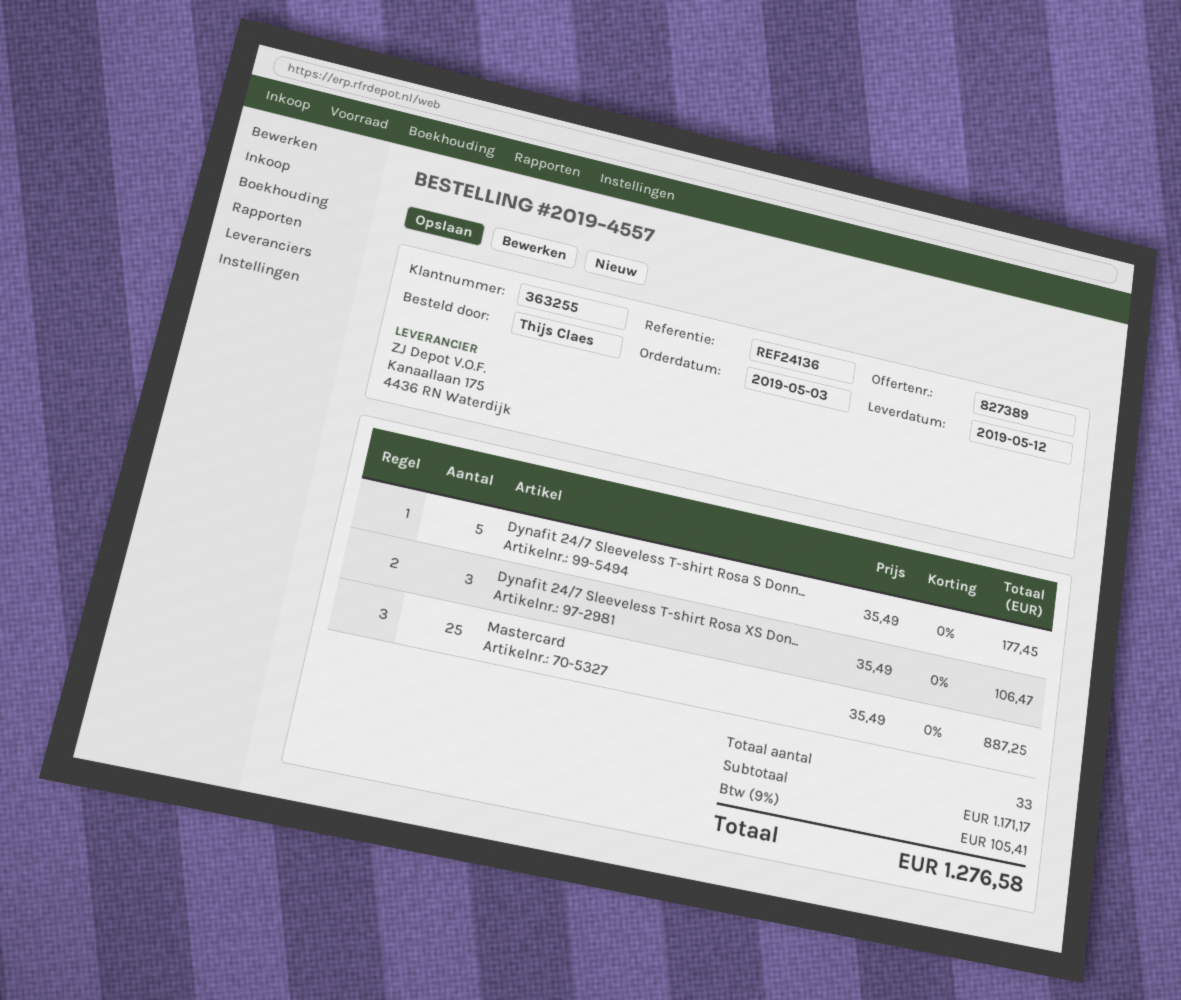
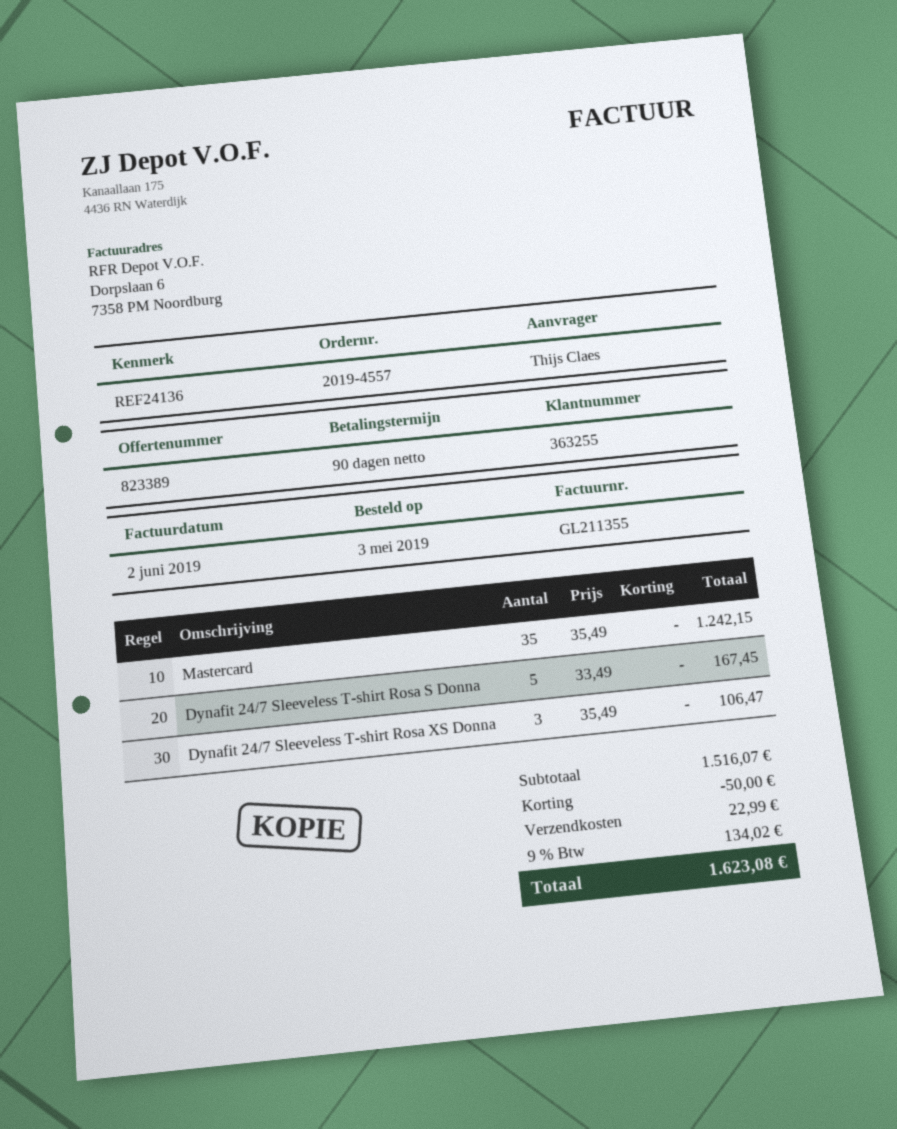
quote number: 827389 -> 823389
Dynafit 24/7 Sleeveless T-shirt Rosa S Donn...: 5 x 35.49 = 177.45 -> 5 x 33.49 = 167.45
Mastercard: 25 x 35.49 = 887.25 -> 35 x 35.49 = 1242.15
subtotal: 1171.17 -> 1516.07
discount: none -> 50.00
shipping: none -> 22.99
tax: 9% = 105.41 -> 9% = 134.02
total: 1276.58 -> 1623.08

